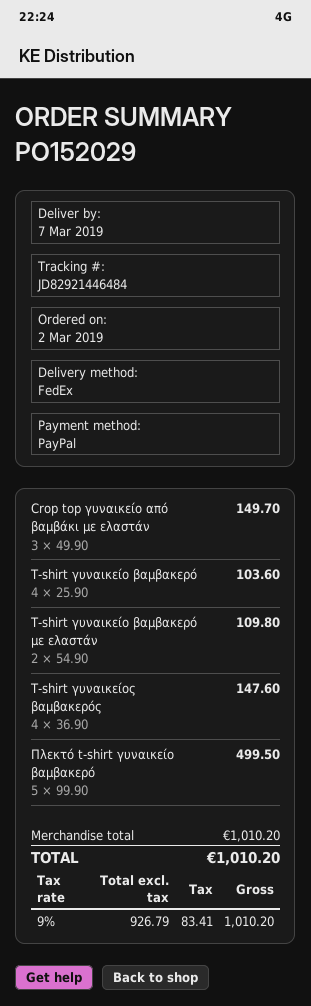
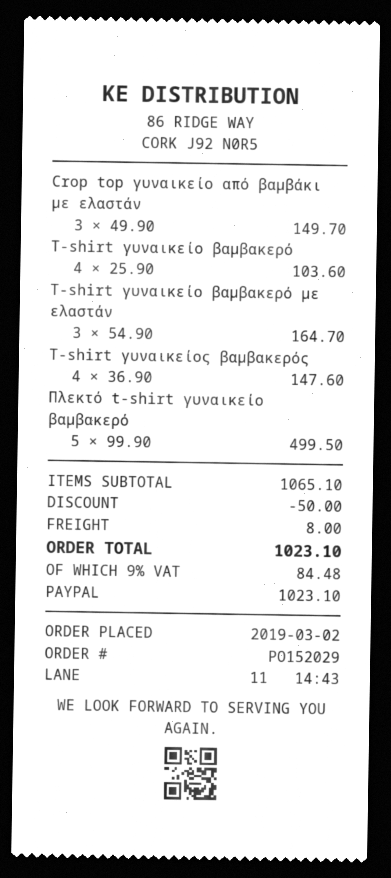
T-shirt γυναικείο βαμβακερό με ελαστάν: 2 x 54.90 = 109.80 -> 3 x 54.90 = 164.70
subtotal: 1010.20 -> 1065.10
discount: none -> 50.00
shipping: none -> 8.00
tax: 9% = 83.41 -> 9% = 84.48
total: 1010.20 -> 1023.10

